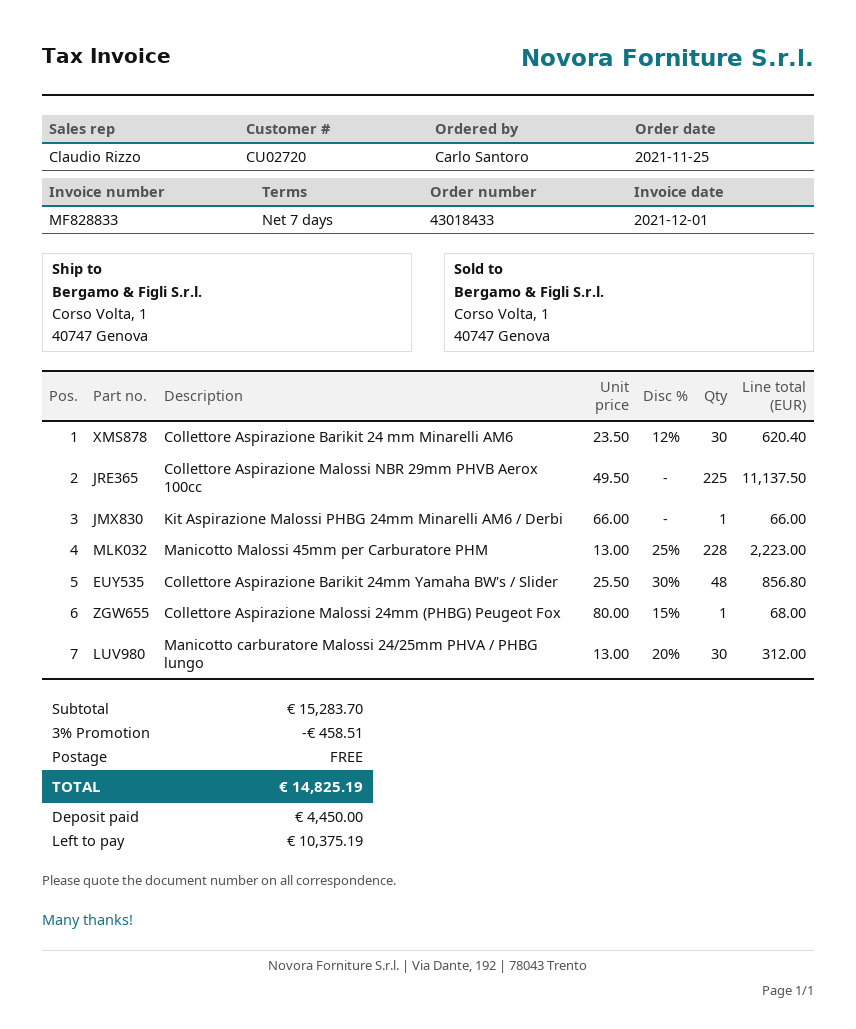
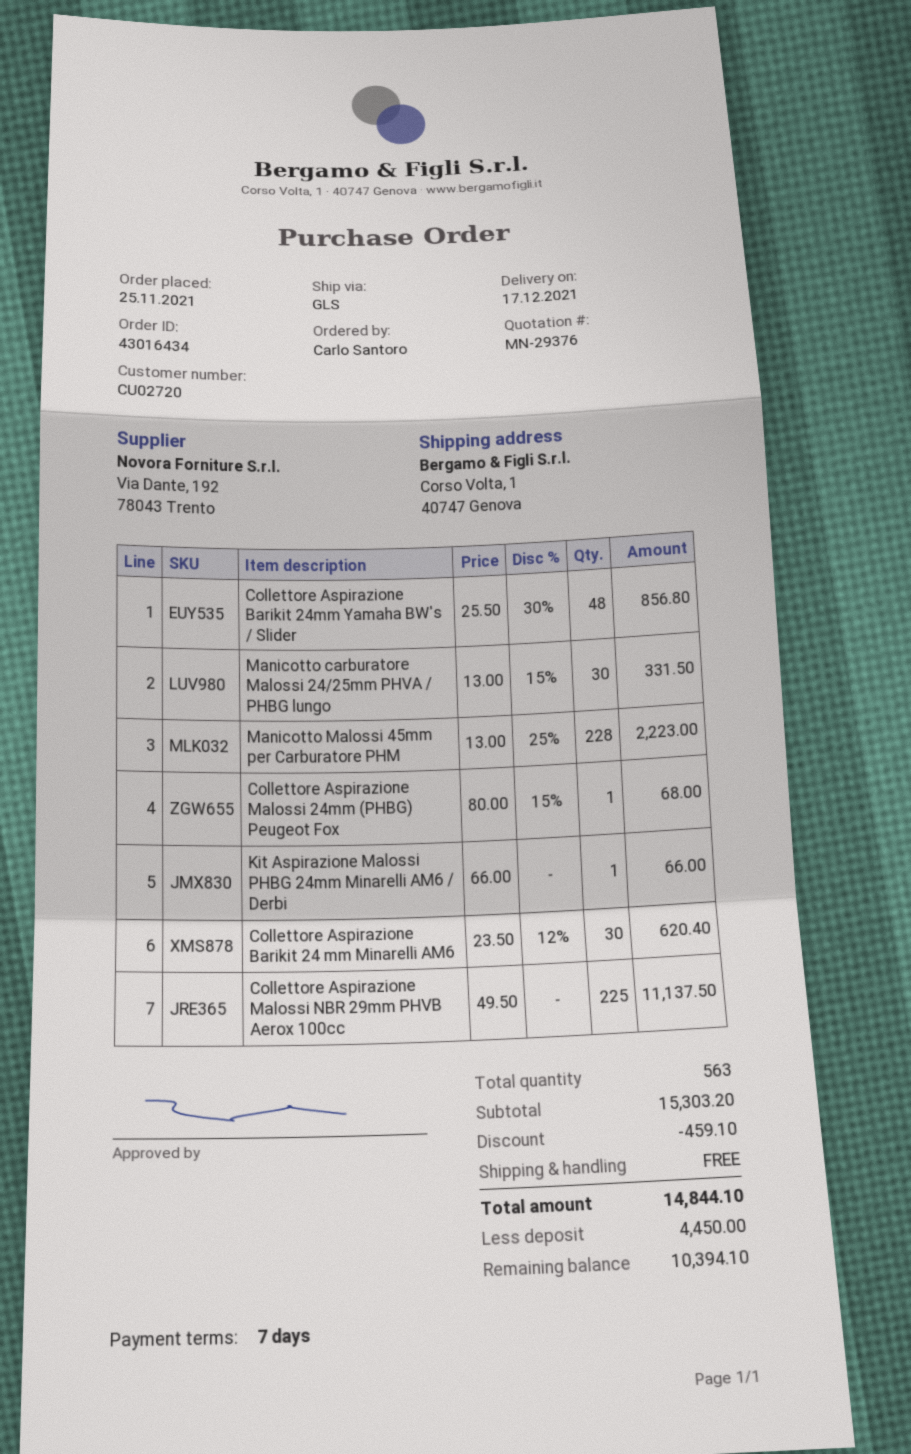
order number: 43018433 -> 43016434
Manicotto carburatore Malossi 24/25mm PHVA / PHBG lungo: 30 x 13.00 - 20% = 312.00 -> 30 x 13.00 - 15% = 331.50
subtotal: 15283.70 -> 15303.20
discount: 458.51 -> 459.10
total: 14825.19 -> 14844.10
balance: 10375.19 -> 10394.10

